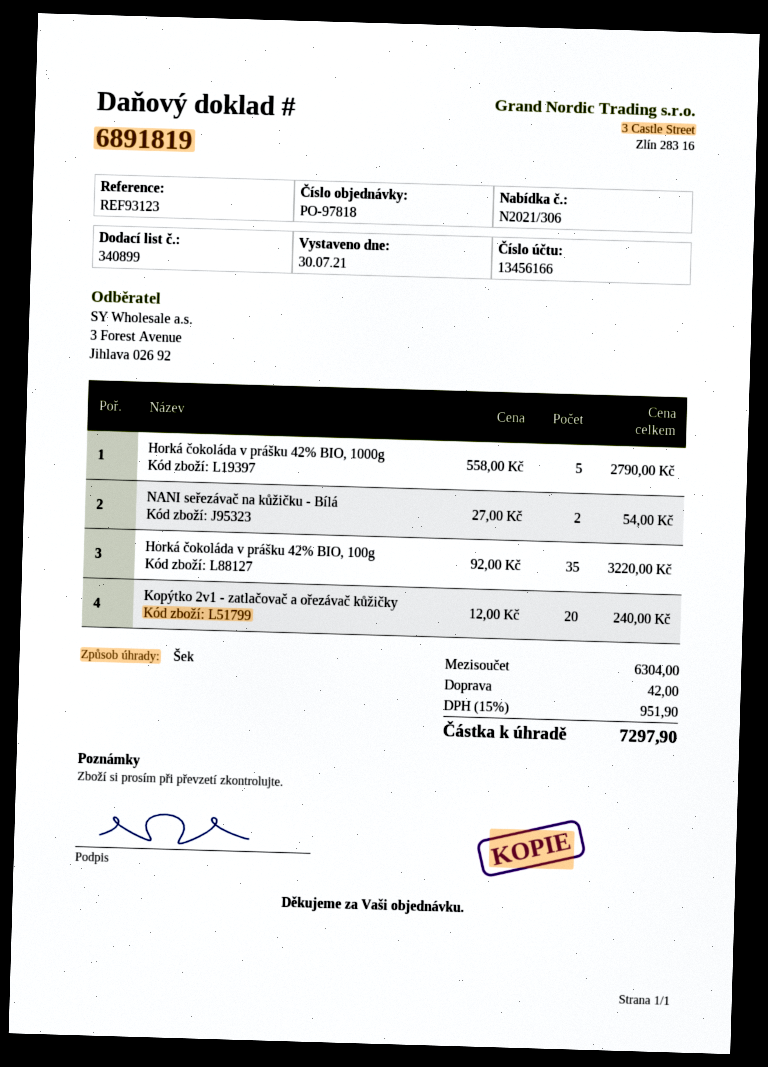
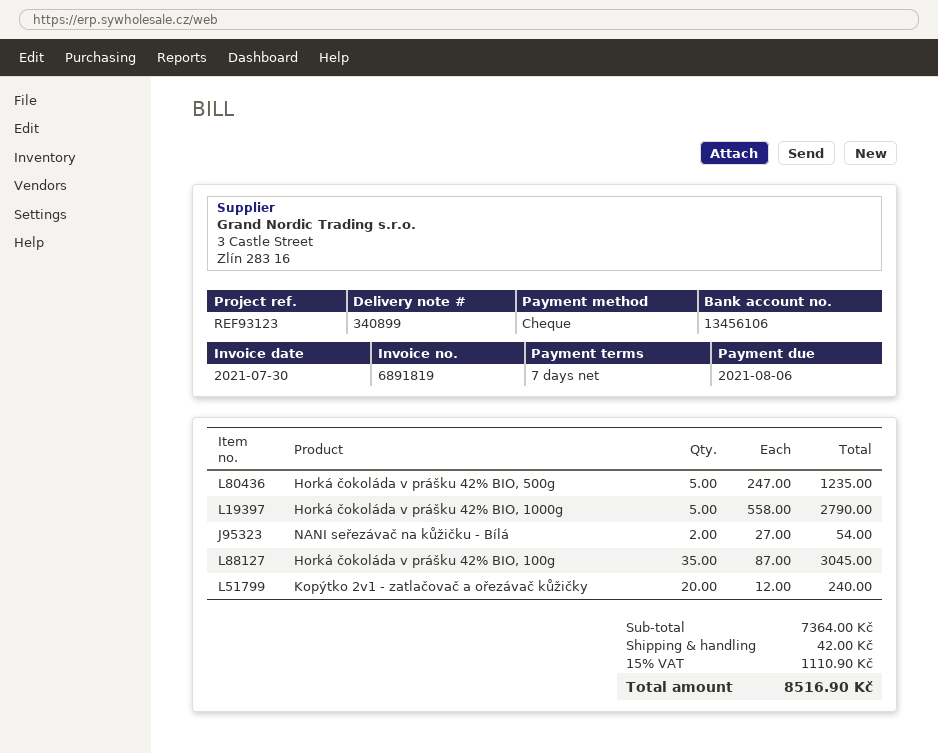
bank account: 13456166 -> 13456106
Horká čokoláda v prášku 42% BIO, 100g: 35 x 92.00 = 3220.00 -> 35 x 87.00 = 3045.00
Horká čokoláda v prášku 42% BIO, 500g: none -> 5 x 247.00 = 1235.00
subtotal: 6304.00 -> 7364.00
tax: 15% = 951.90 -> 15% = 1110.90
total: 7297.90 -> 8516.90

